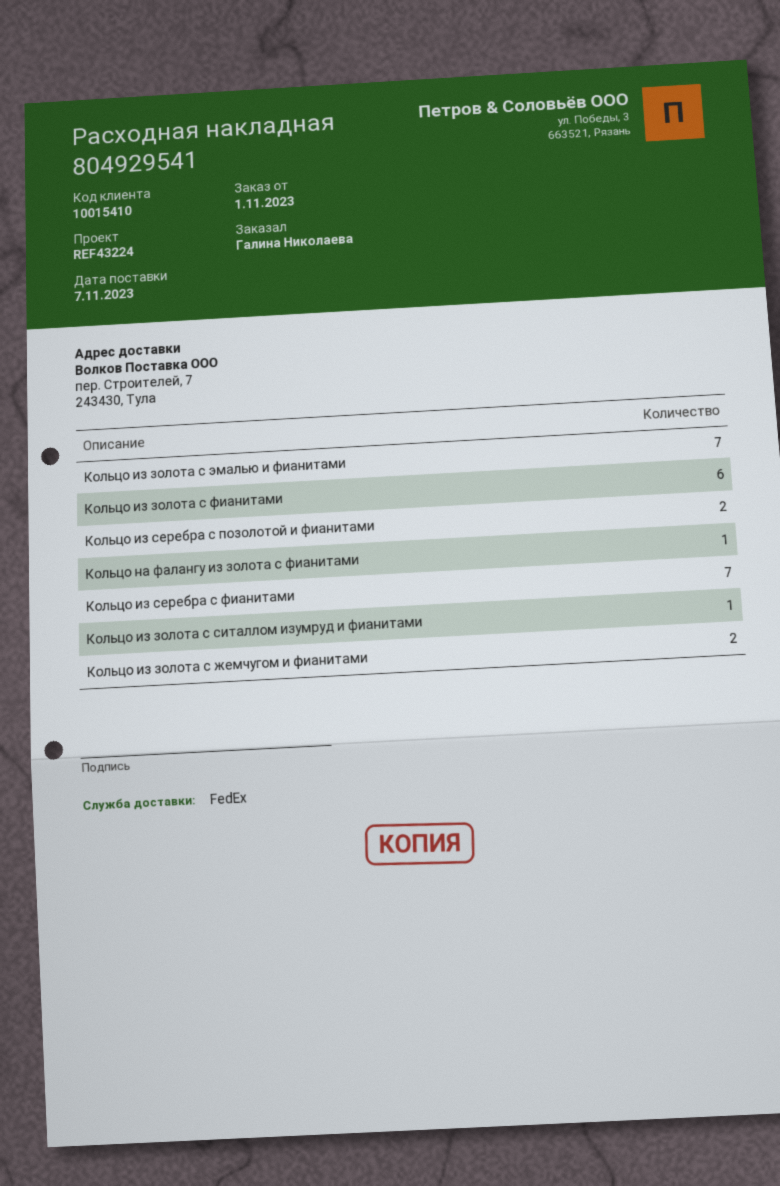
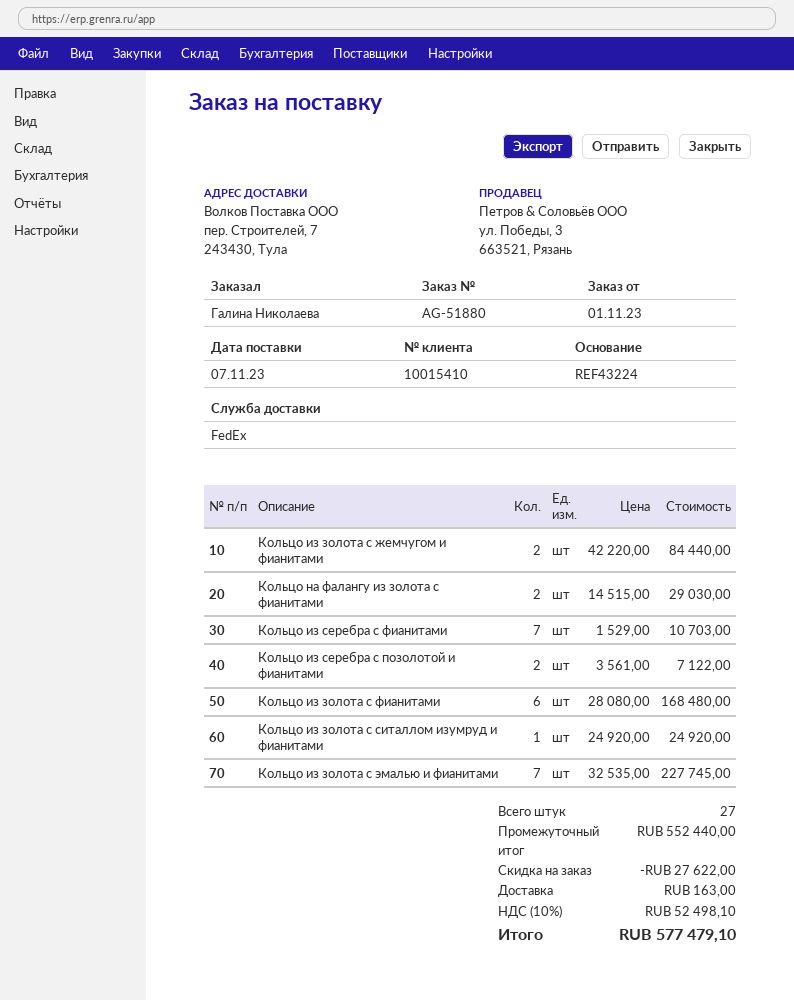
Кольцо на фалангу из золота с фианитами: 1 -> 2

